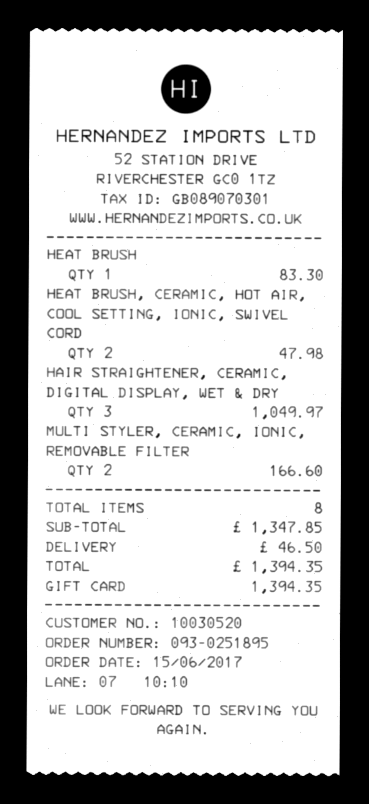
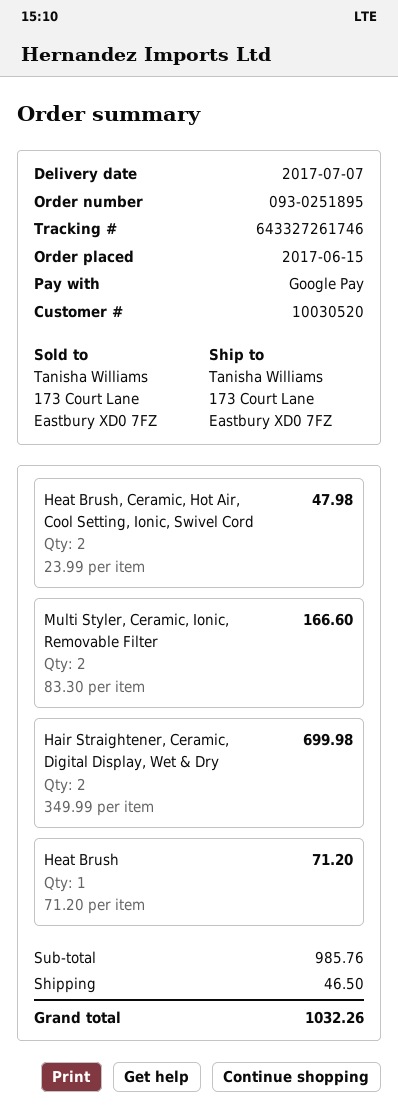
payment method: gift card -> Google Pay
HEAT BRUSH: 1 for 83.30 -> 1 for 71.20
HAIR STRAIGHTENER, CERAMIC, DIGITAL DISPLAY, WET & DRY: 3 for 1049.97 -> 2 for 699.98
subtotal: 1347.85 -> 985.76
total: 1394.35 -> 1032.26

